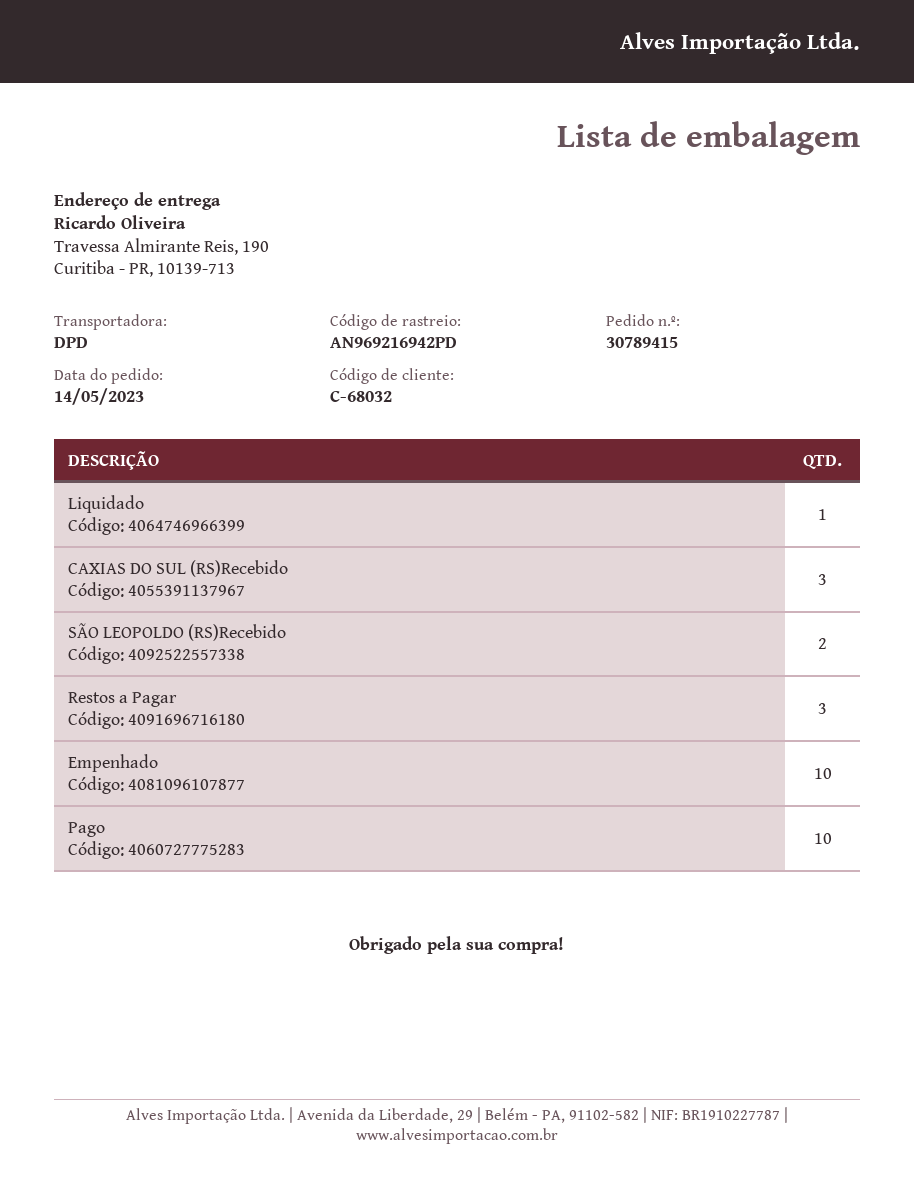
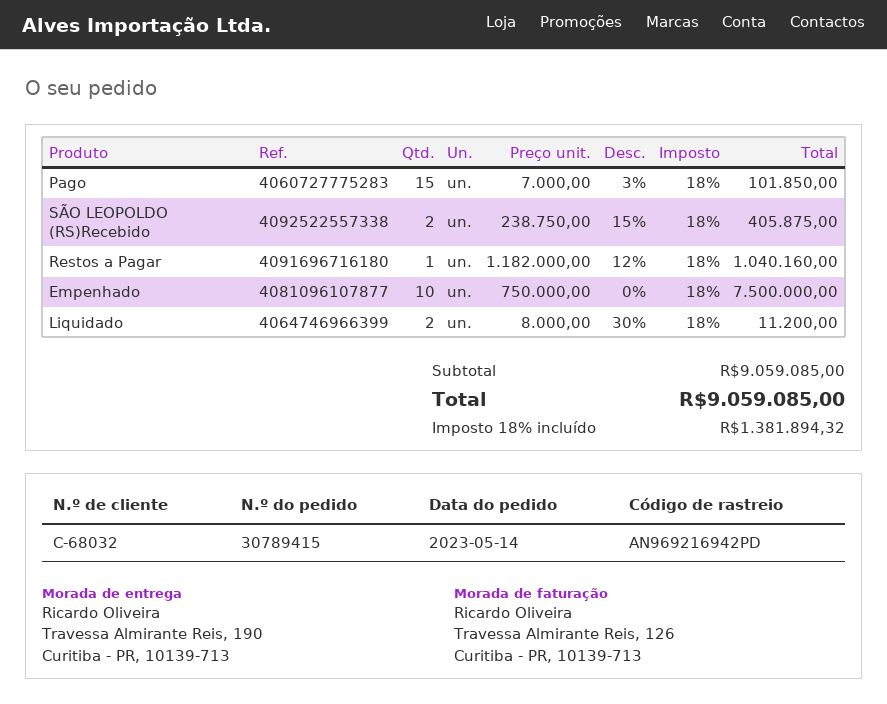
Liquidado: 1 -> 2
CAXIAS DO SUL (RS)Recebido: 3 -> none
Restos a Pagar: 3 -> 1
Pago: 10 -> 15

